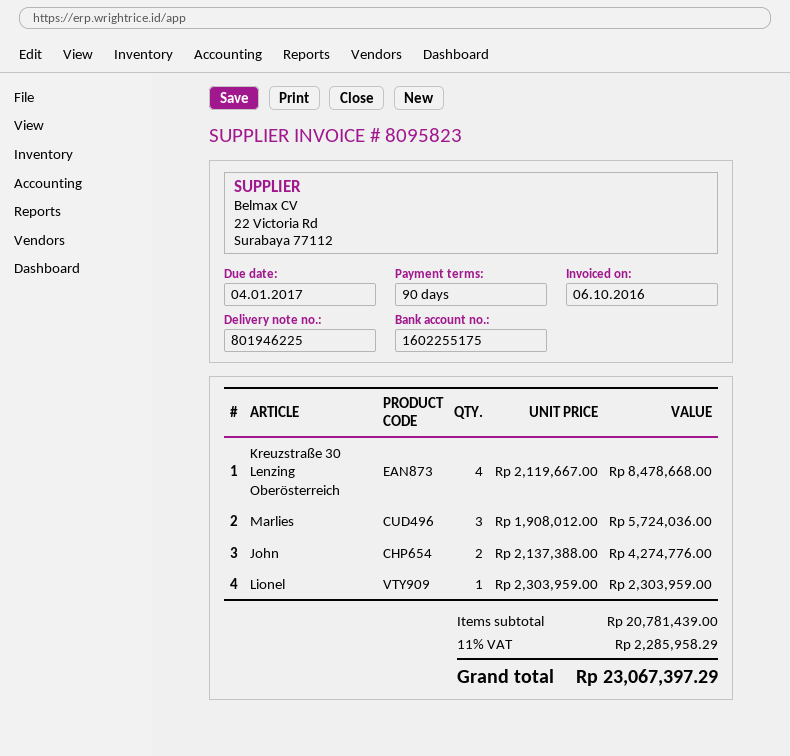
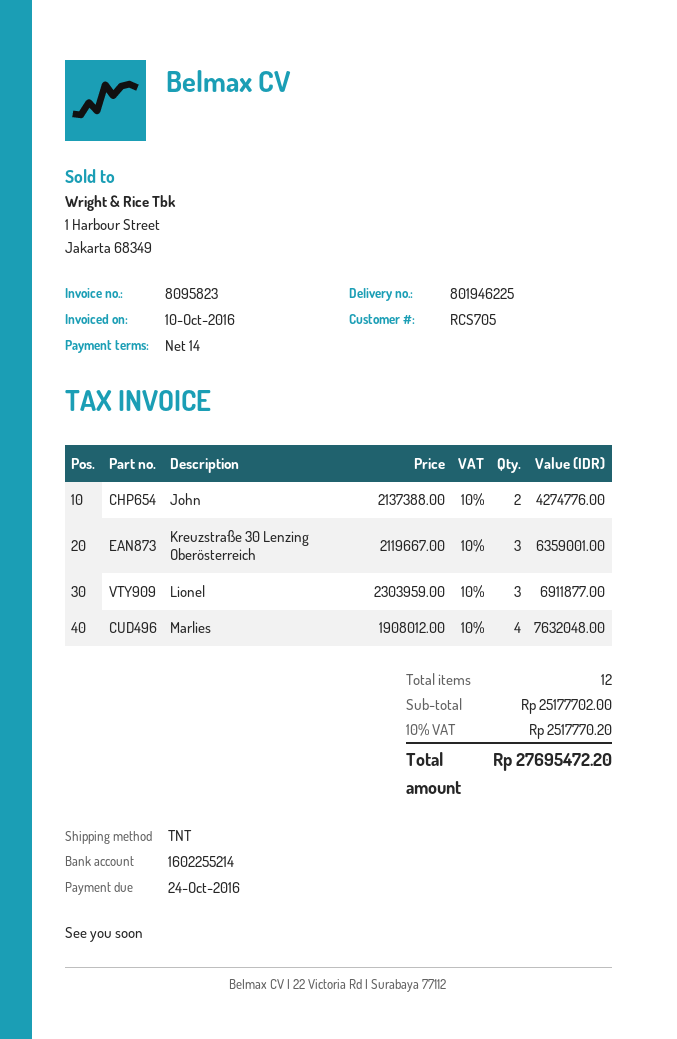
invoice date: 2016-10-06 -> 2016-10-10
payment terms: 90 days -> 14 days
due date: 2017-01-04 -> 2016-10-24
bank account: 1602255175 -> 1602255214
Kreuzstraße 30 Lenzing Oberösterreich: 4 x 2119667.00 = 8478668.00 -> 3 x 2119667.00 = 6359001.00
Marlies: 3 x 1908012.00 = 5724036.00 -> 4 x 1908012.00 = 7632048.00
Lionel: 1 x 2303959.00 = 2303959.00 -> 3 x 2303959.00 = 6911877.00
subtotal: 20781439.00 -> 25177702.00
tax: 11% = 2285958.29 -> 10% = 2517770.20
total: 23067397.29 -> 27695472.20

